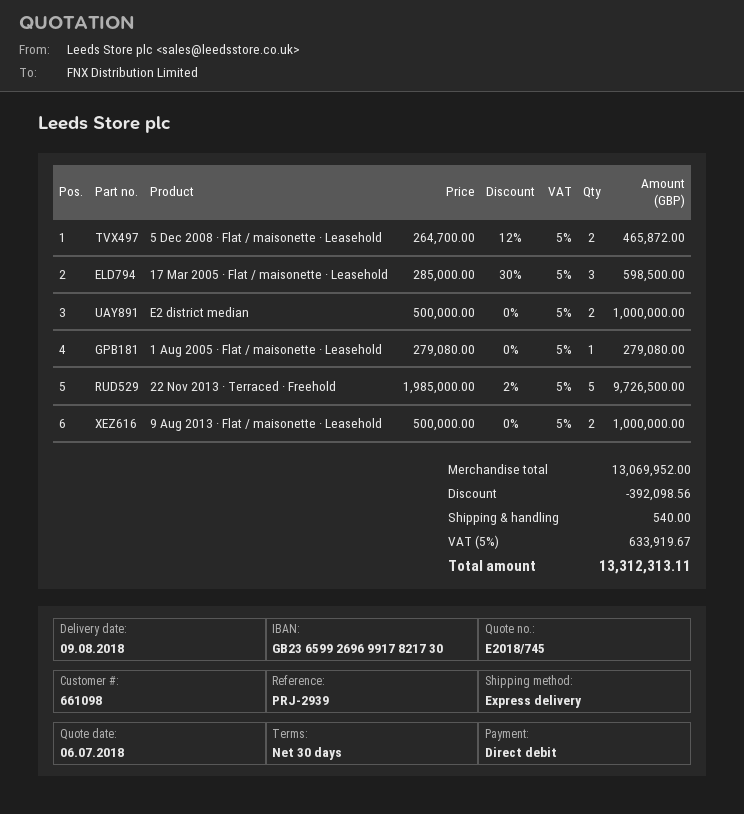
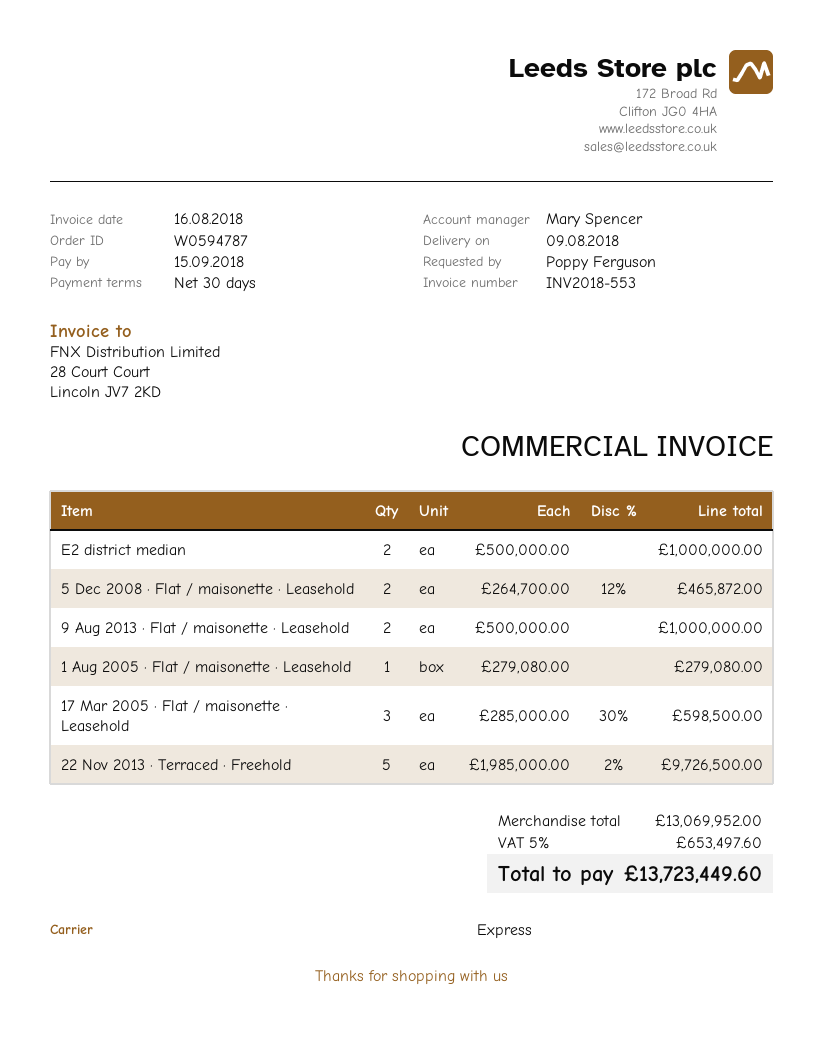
discount: 392098.56 -> none
shipping: 540.00 -> none
tax: 5% = 633919.67 -> 5% = 653497.60
total: 13312313.11 -> 13723449.60

